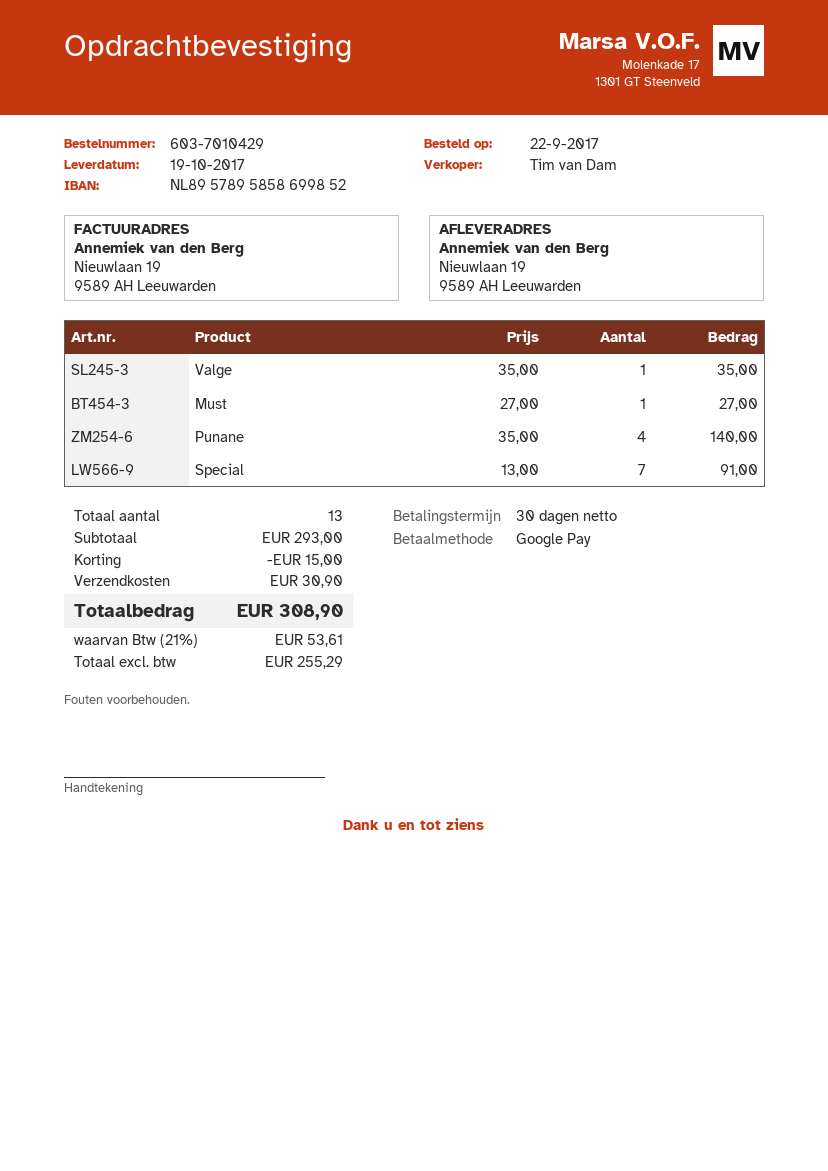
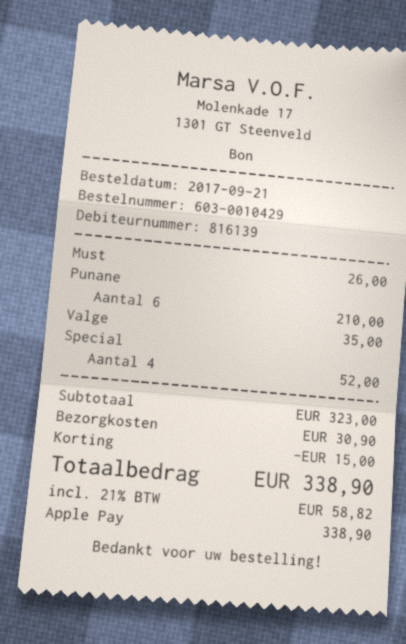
order number: 603-7010429 -> 603-0010429
order date: 2017-09-22 -> 2017-09-21
payment method: Google Pay -> Apple Pay
Must: 1 for 27.00 -> 1 for 26.00
Punane: 4 for 140.00 -> 6 for 210.00
Special: 7 for 91.00 -> 4 for 52.00
subtotal: 293.00 -> 323.00
tax: 21% = 53.61 -> 21% = 58.82
total: 308.90 -> 338.90

